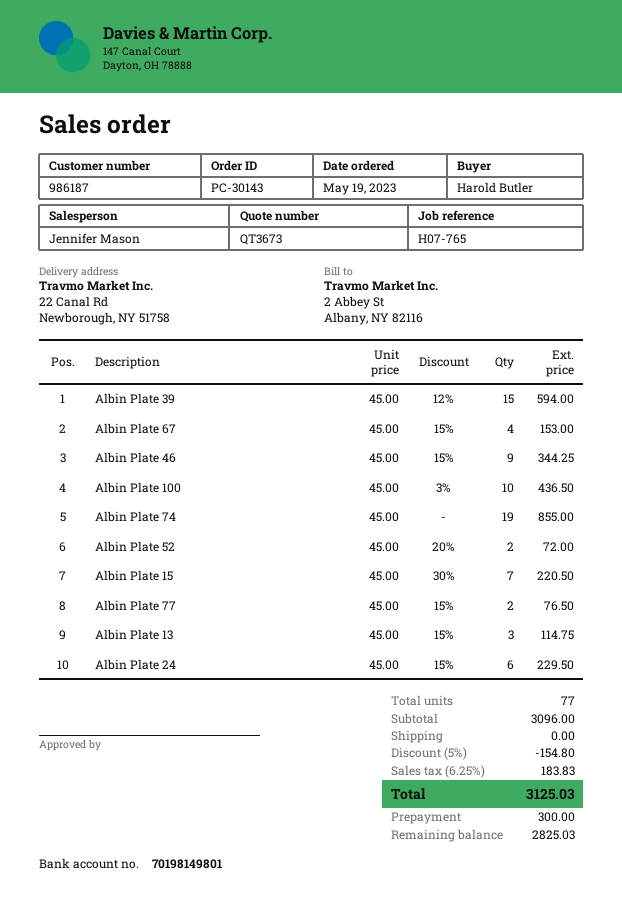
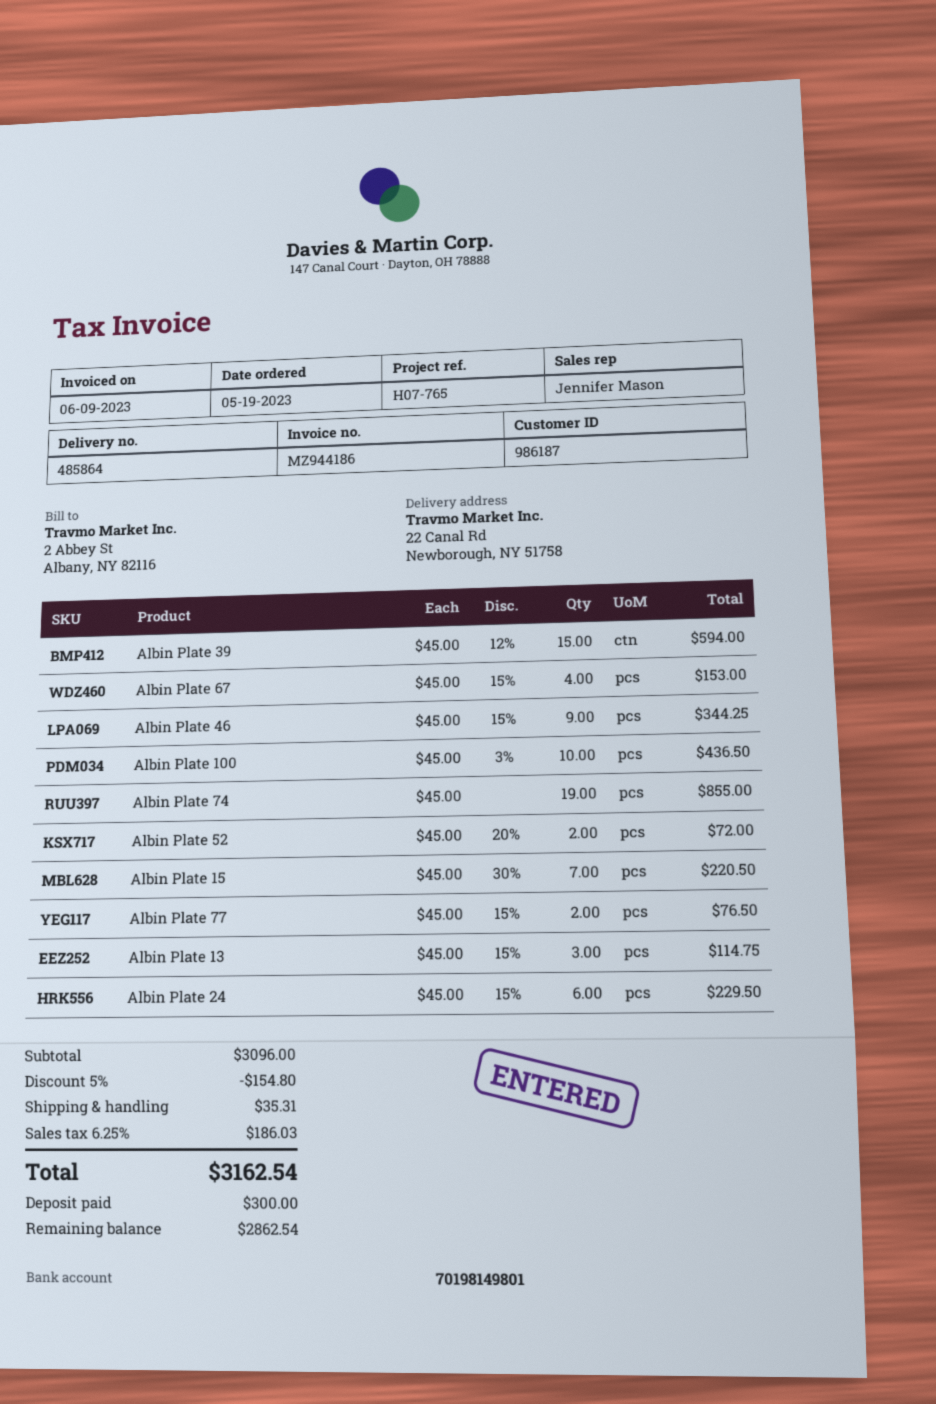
shipping: 0.00 -> 35.31
tax: 6.25% = 183.83 -> 6.25% = 186.03
total: 3125.03 -> 3162.54
balance: 2825.03 -> 2862.54

